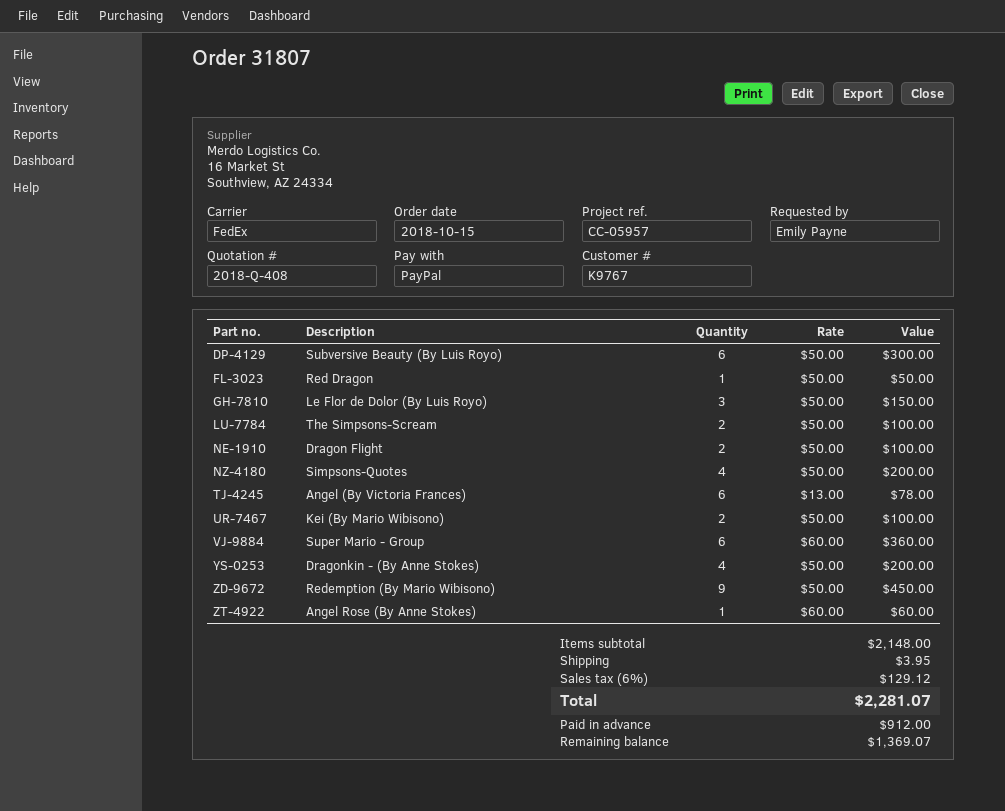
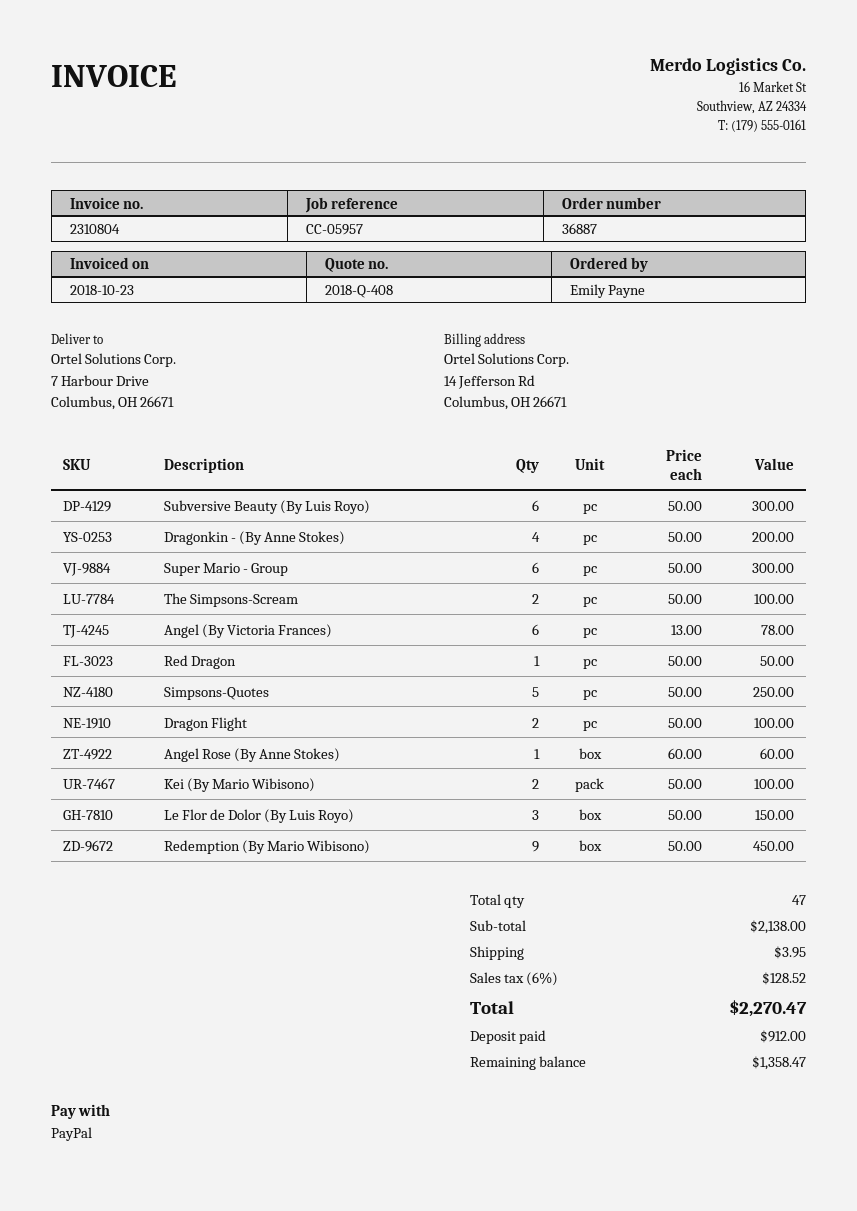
order number: 31807 -> 36887
Simpsons-Quotes: 4 x 50.00 = 200.00 -> 5 x 50.00 = 250.00
Super Mario - Group: 6 x 60.00 = 360.00 -> 6 x 50.00 = 300.00
subtotal: 2148.00 -> 2138.00
tax: 6% = 129.12 -> 6% = 128.52
total: 2281.07 -> 2270.47
balance: 1369.07 -> 1358.47

